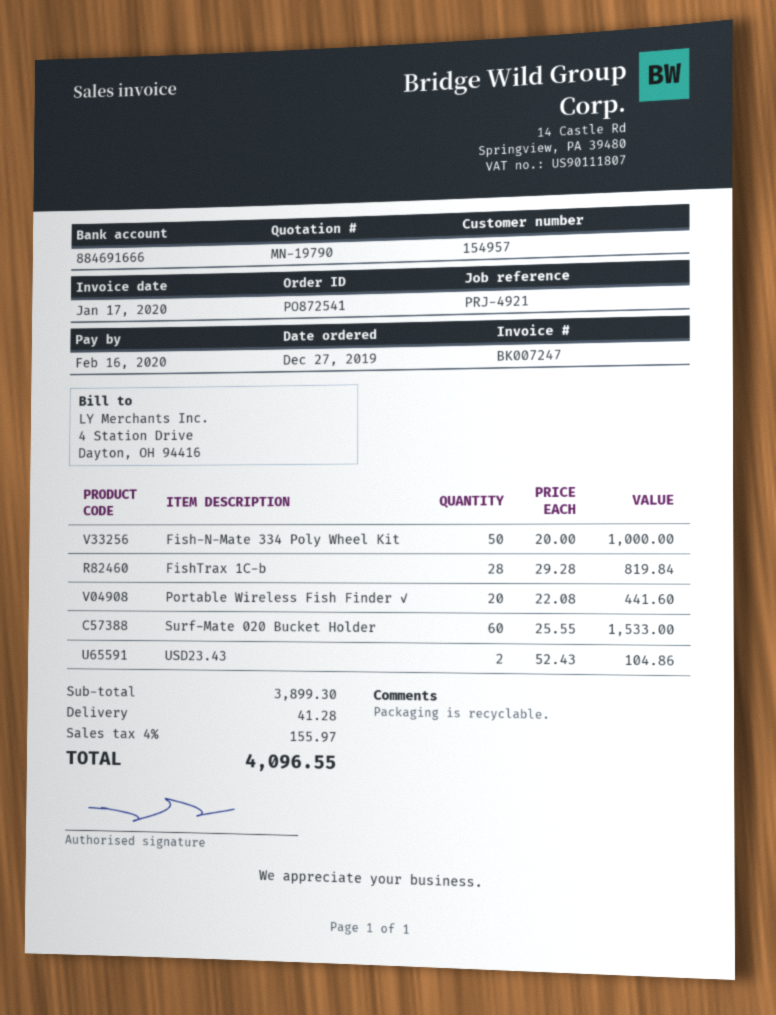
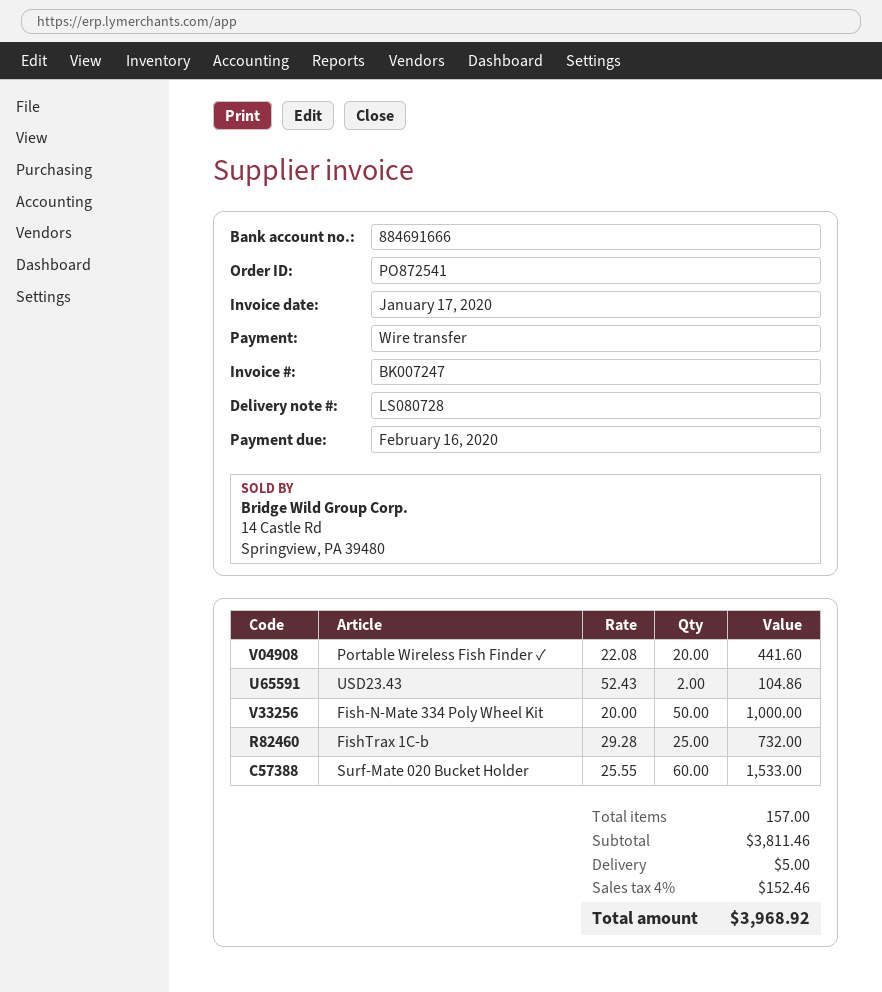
FishTrax 1C-b: 28 x 29.28 = 819.84 -> 25 x 29.28 = 732.00
subtotal: 3899.30 -> 3811.46
shipping: 41.28 -> 5.00
tax: 4% = 155.97 -> 4% = 152.46
total: 4096.55 -> 3968.92

